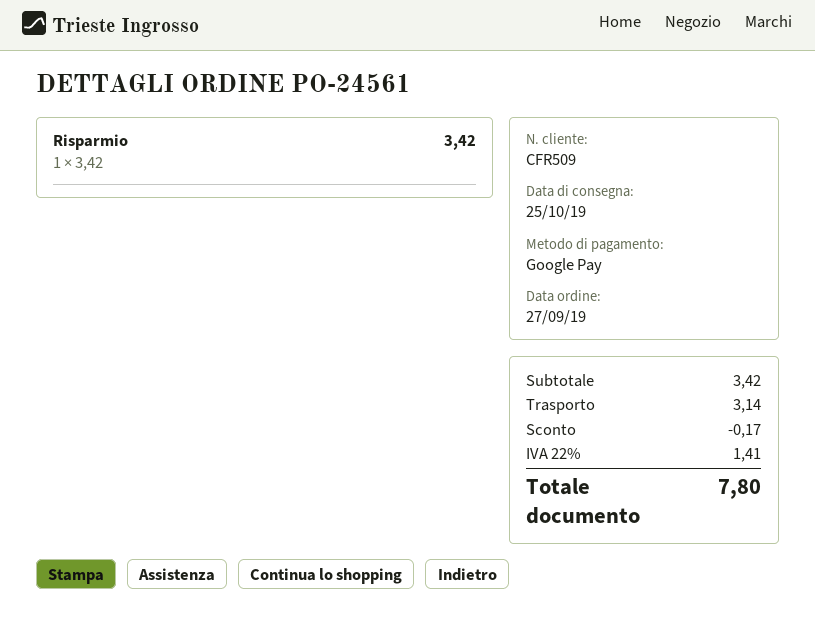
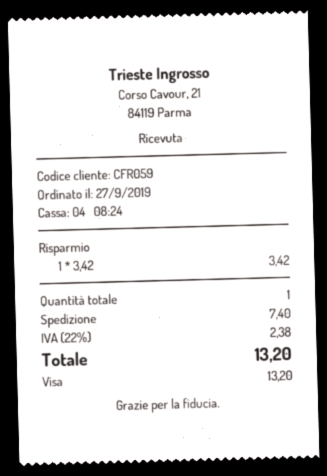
customer number: CFR509 -> CFR059
payment method: Google Pay -> Visa
discount: 0.17 -> none
shipping: 3.14 -> 7.40
tax: 22% = 1.41 -> 22% = 2.38
total: 7.80 -> 13.20

